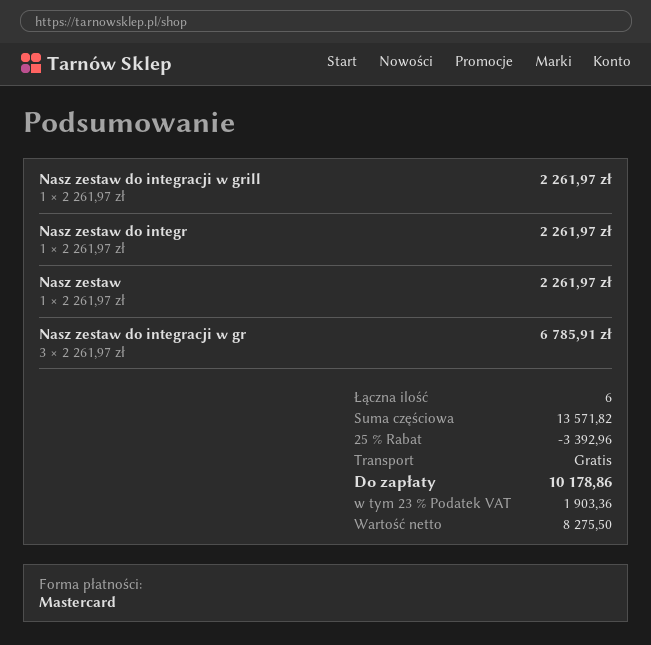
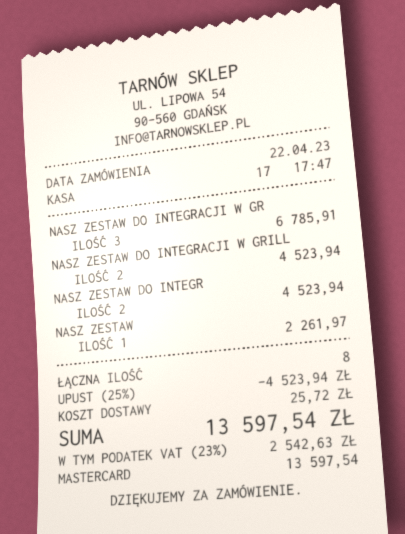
Nasz zestaw do integracji w grill: 1 for 2261.97 -> 2 for 4523.94
Nasz zestaw do integr: 1 for 2261.97 -> 2 for 4523.94
total quantity: 6 -> 8
discount: 25% = 3392.96 -> 25% = 4523.94
shipping: 0.00 -> 25.72
tax: 23% = 1903.36 -> 23% = 2542.63
total: 10178.86 -> 13597.54

